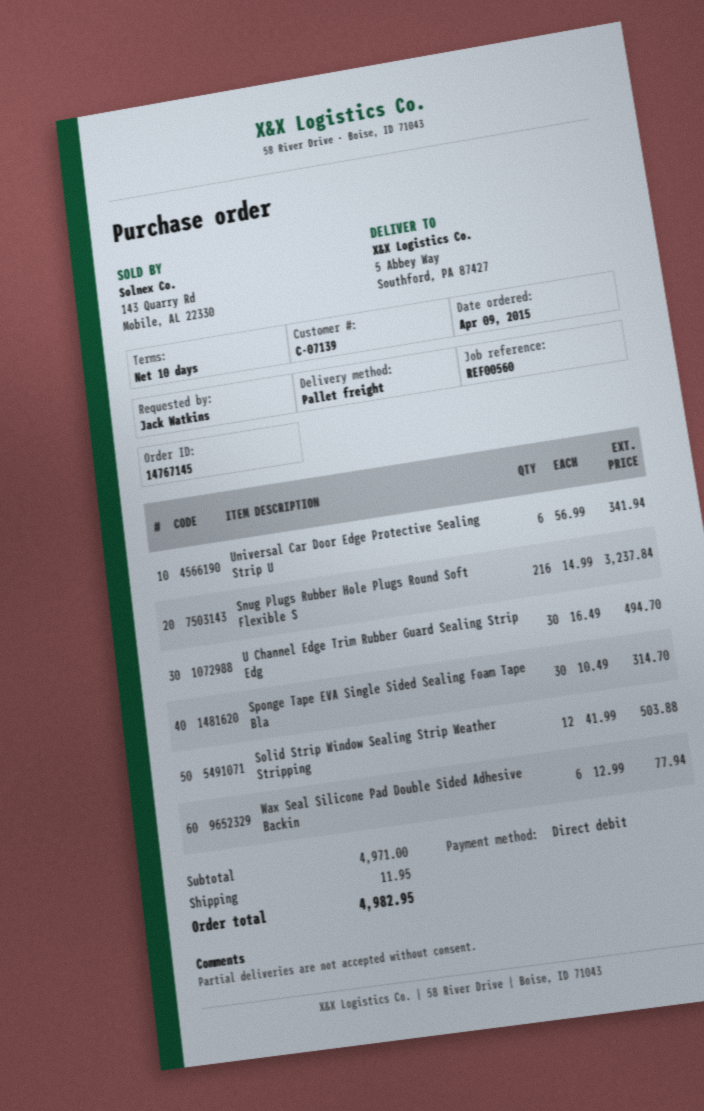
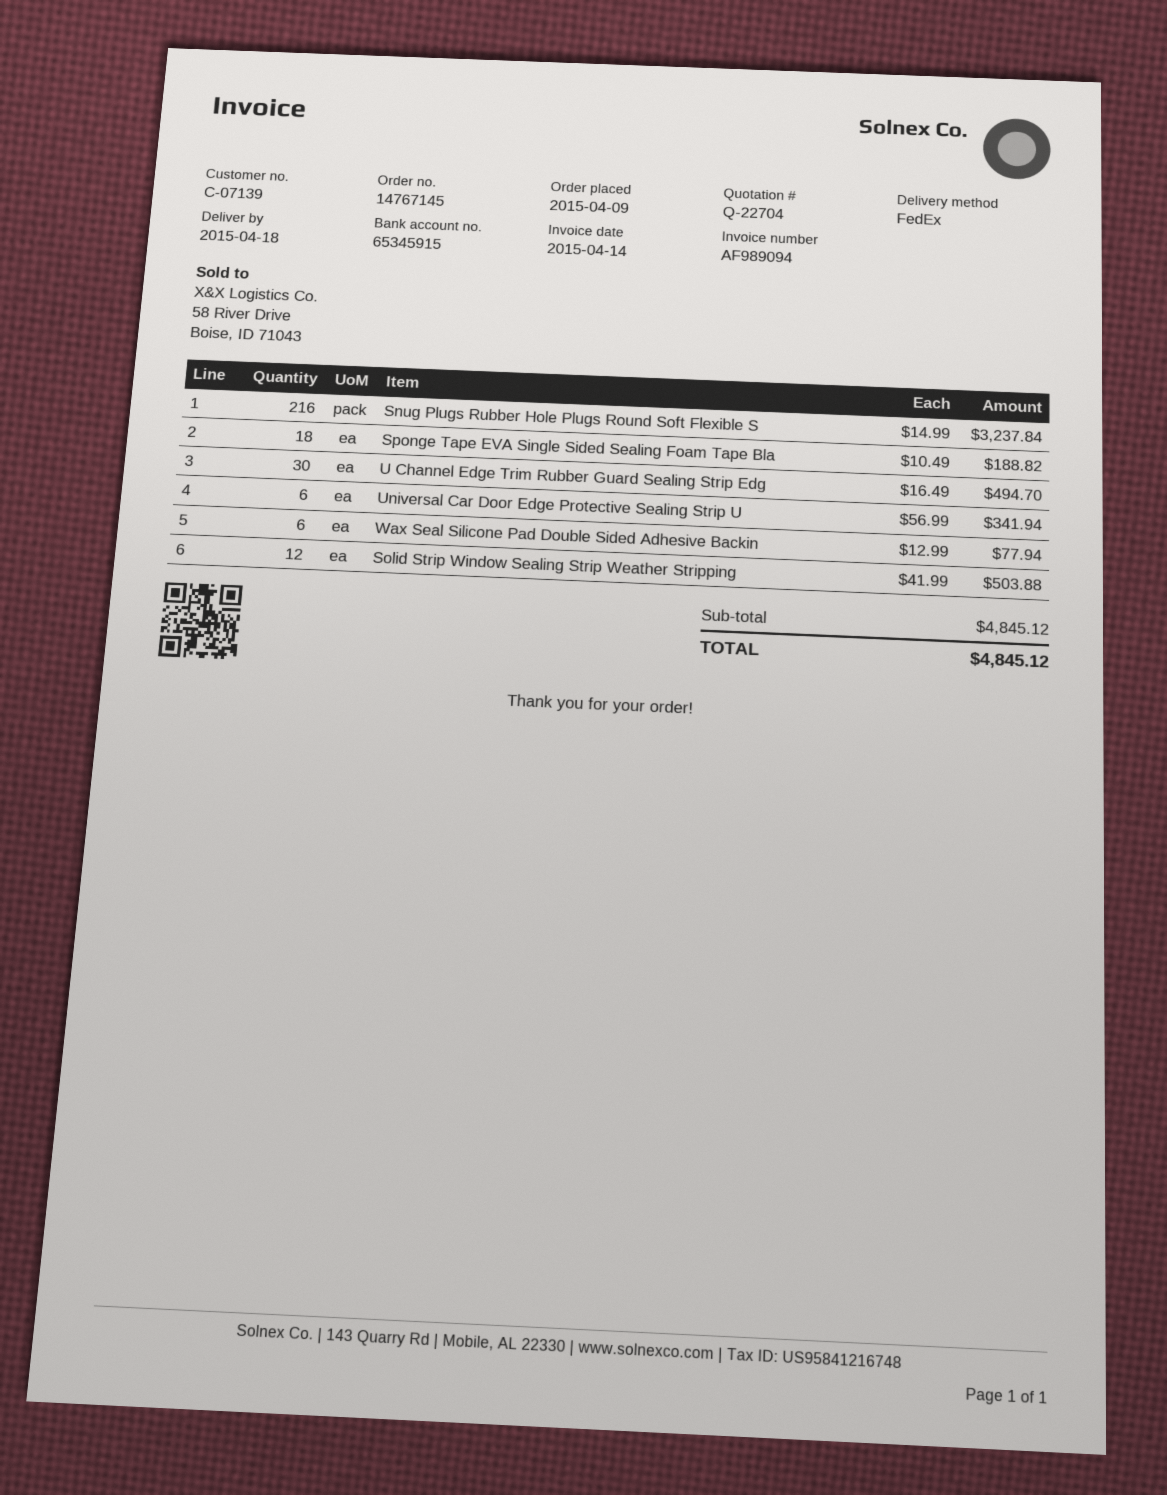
shipping method: pallet freight -> FedEx
Sponge Tape EVA Single Sided Sealing Foam Tape Bla: 30 x 10.49 = 314.70 -> 18 x 10.49 = 188.82
subtotal: 4971.00 -> 4845.12
shipping: 11.95 -> none
total: 4982.95 -> 4845.12

